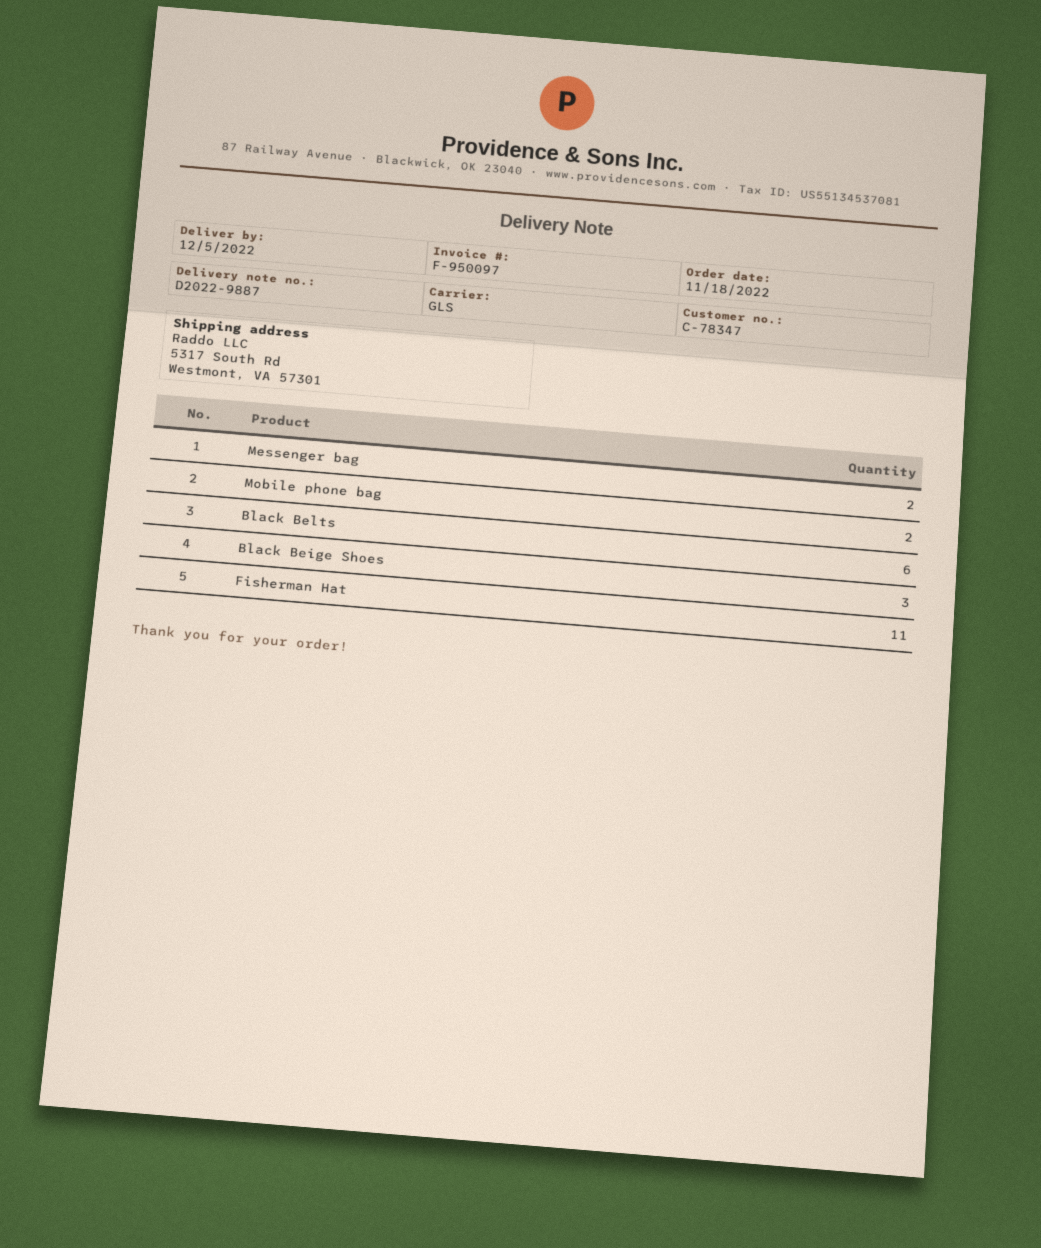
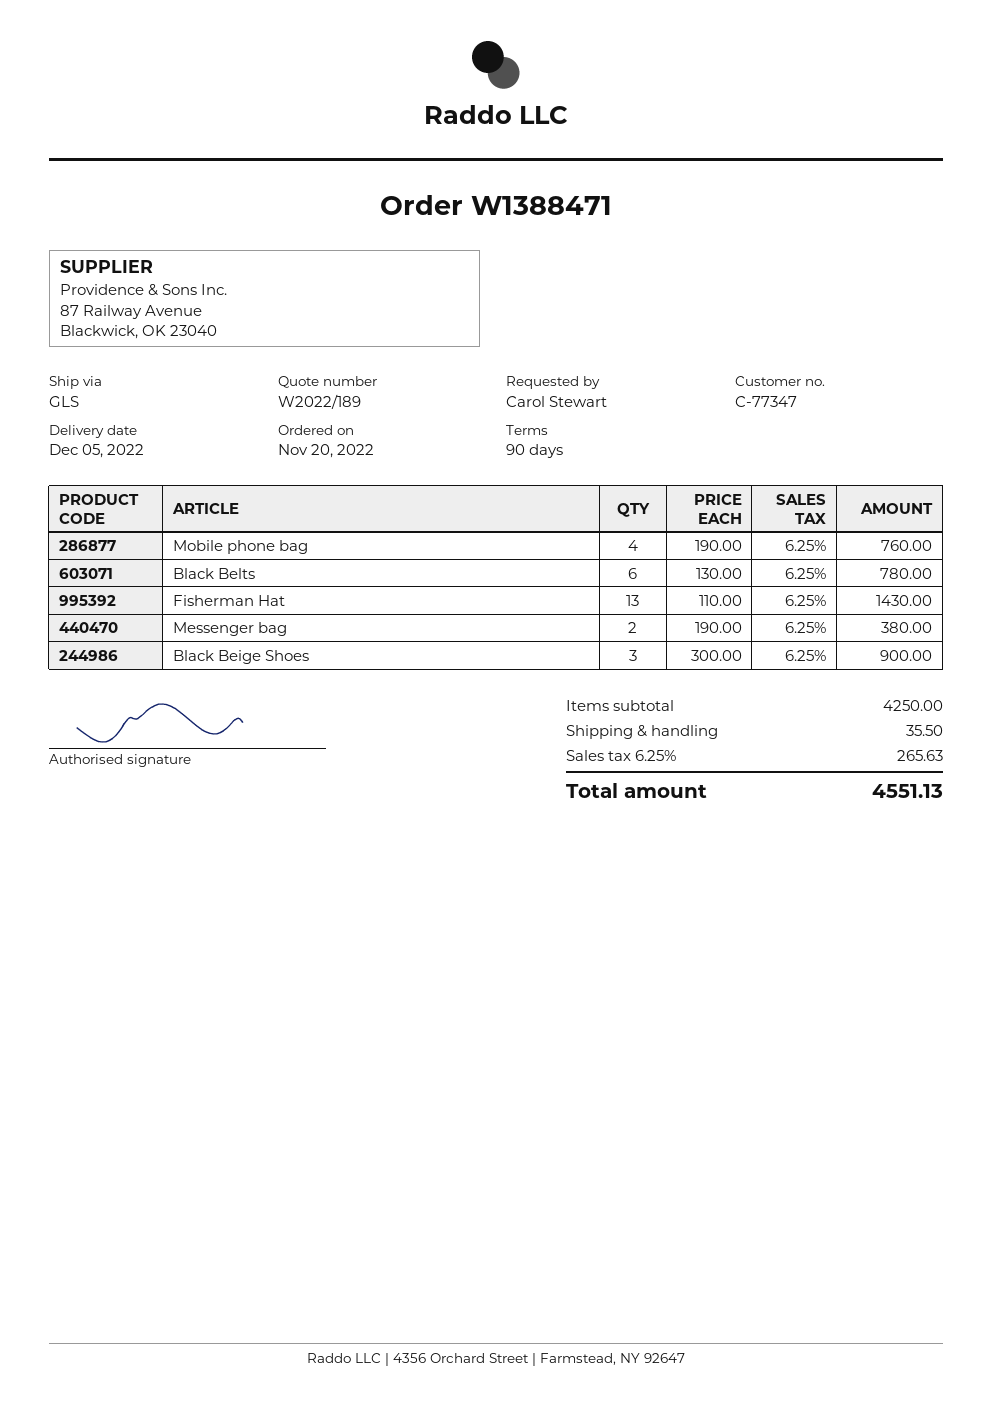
order date: 2022-11-18 -> 2022-11-20
customer number: C-78347 -> C-77347
Mobile phone bag: 2 -> 4
Fisherman Hat: 11 -> 13

